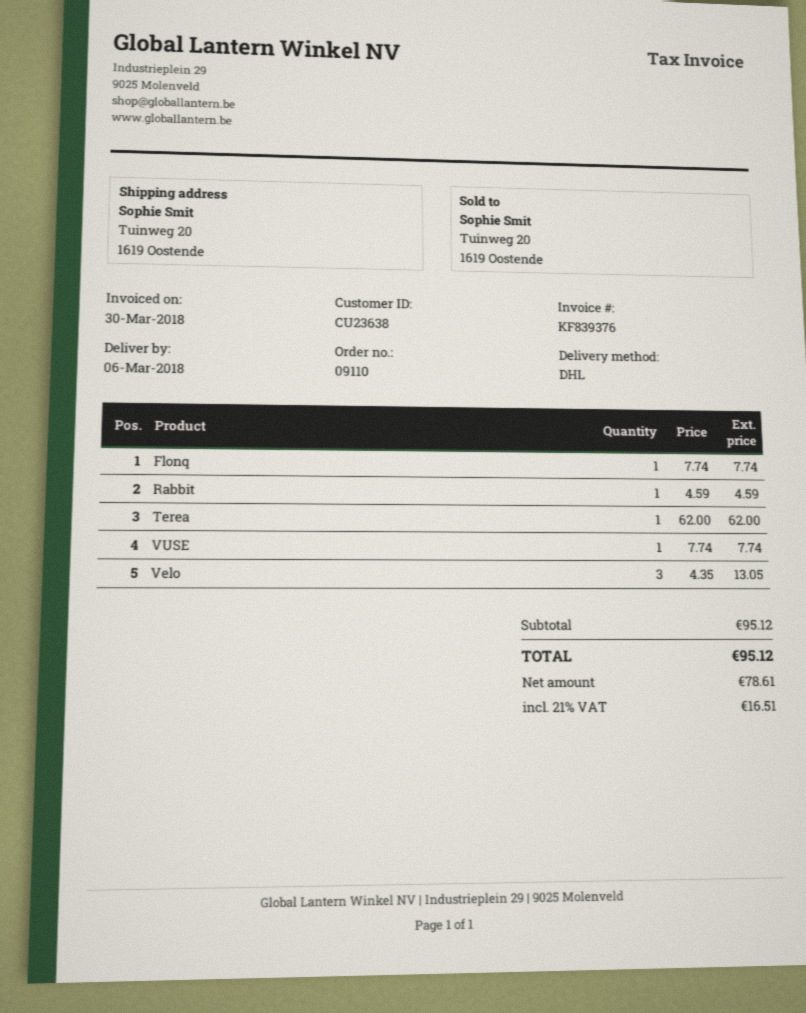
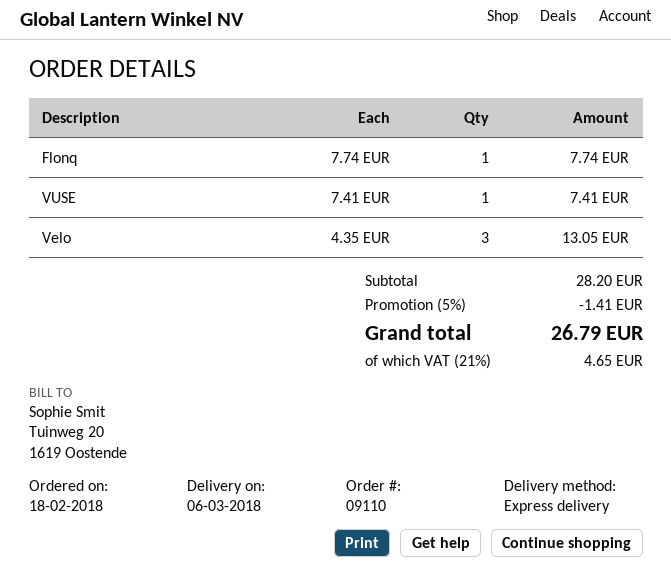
shipping method: DHL -> express
Rabbit: 1 x 4.59 = 4.59 -> none
Terea: 1 x 62.00 = 62.00 -> none
VUSE: 1 x 7.74 = 7.74 -> 1 x 7.41 = 7.41
subtotal: 95.12 -> 28.20
discount: none -> 5% = 1.41
tax: 21% = 16.51 -> 21% = 4.65
total: 95.12 -> 26.79

